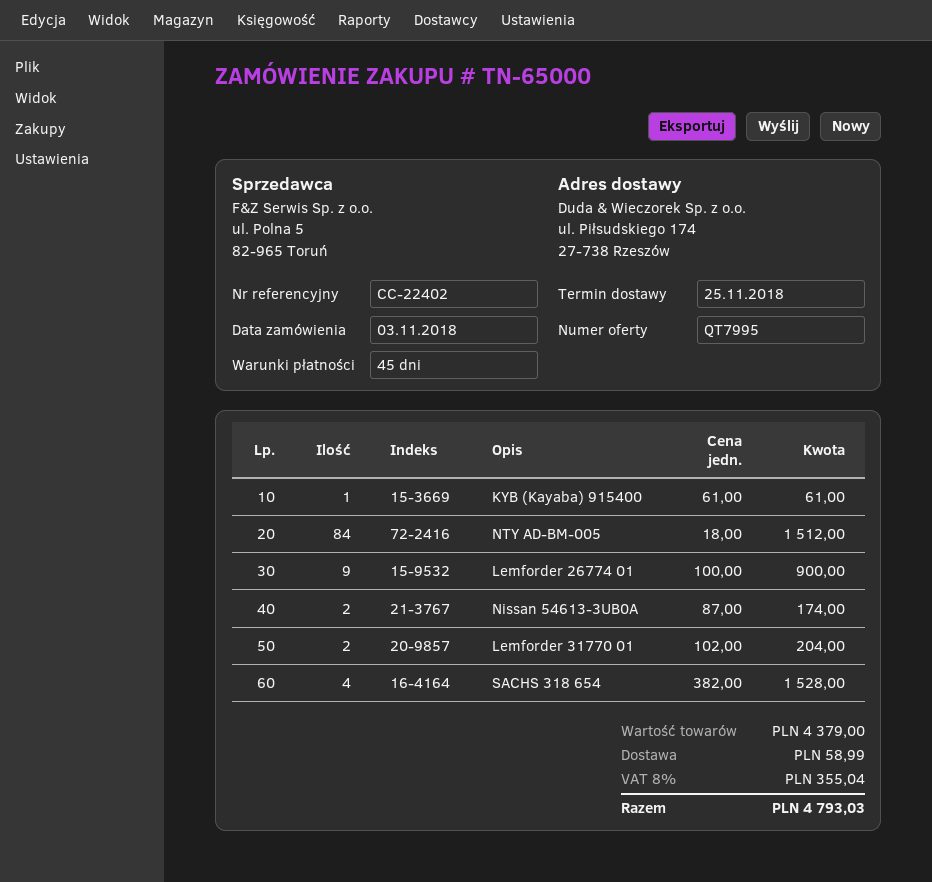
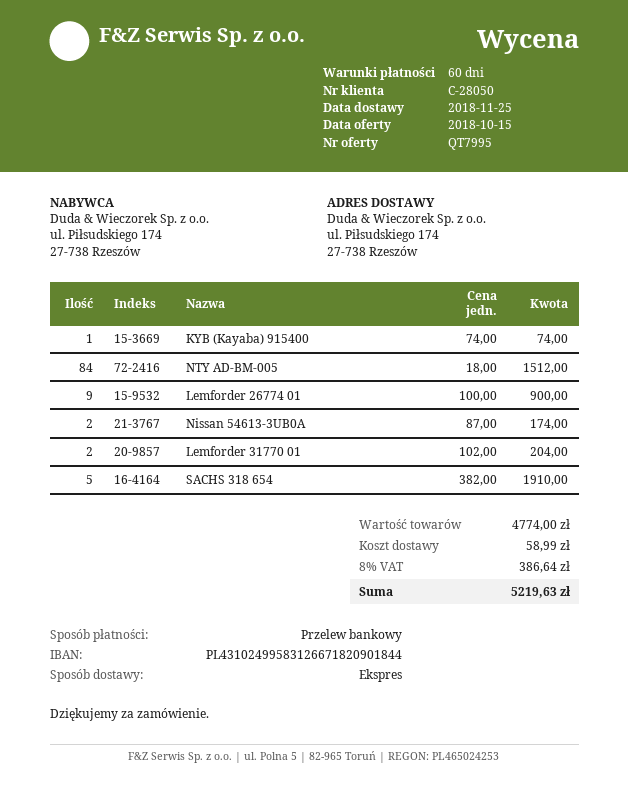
payment terms: 45 days -> 60 days
KYB (Kayaba) 915400: 1 x 61.00 = 61.00 -> 1 x 74.00 = 74.00
SACHS 318 654: 4 x 382.00 = 1528.00 -> 5 x 382.00 = 1910.00
subtotal: 4379.00 -> 4774.00
tax: 8% = 355.04 -> 8% = 386.64
total: 4793.03 -> 5219.63

